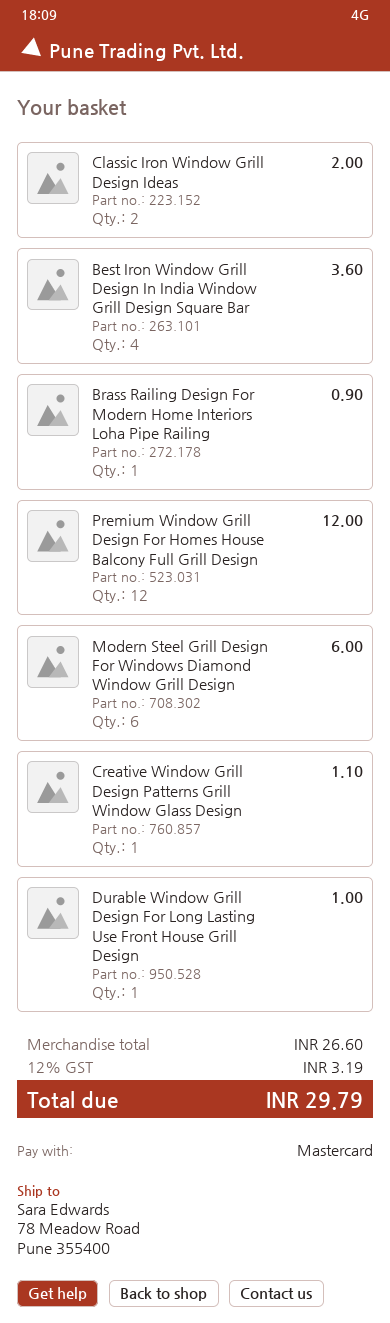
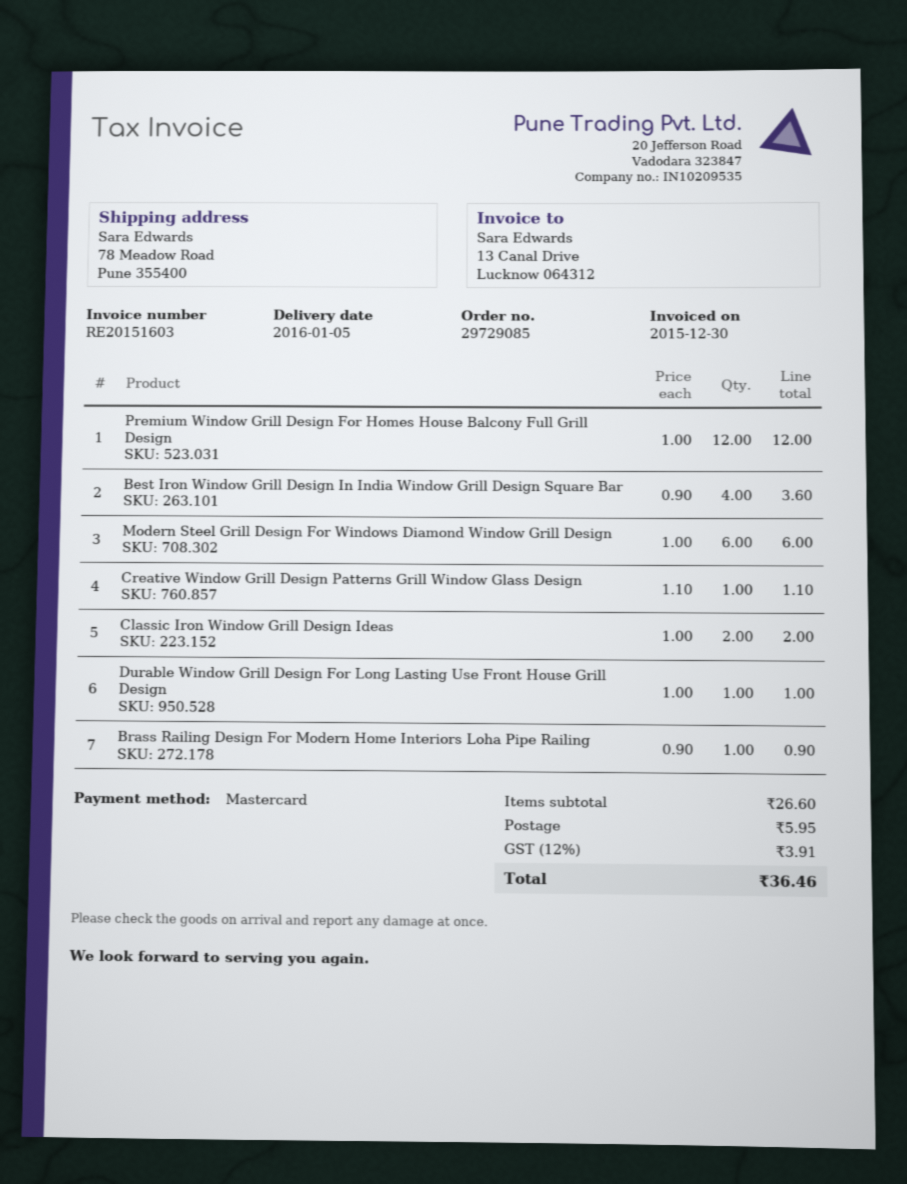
shipping: none -> 5.95
tax: 12% = 3.19 -> 12% = 3.91
total: 29.79 -> 36.46

